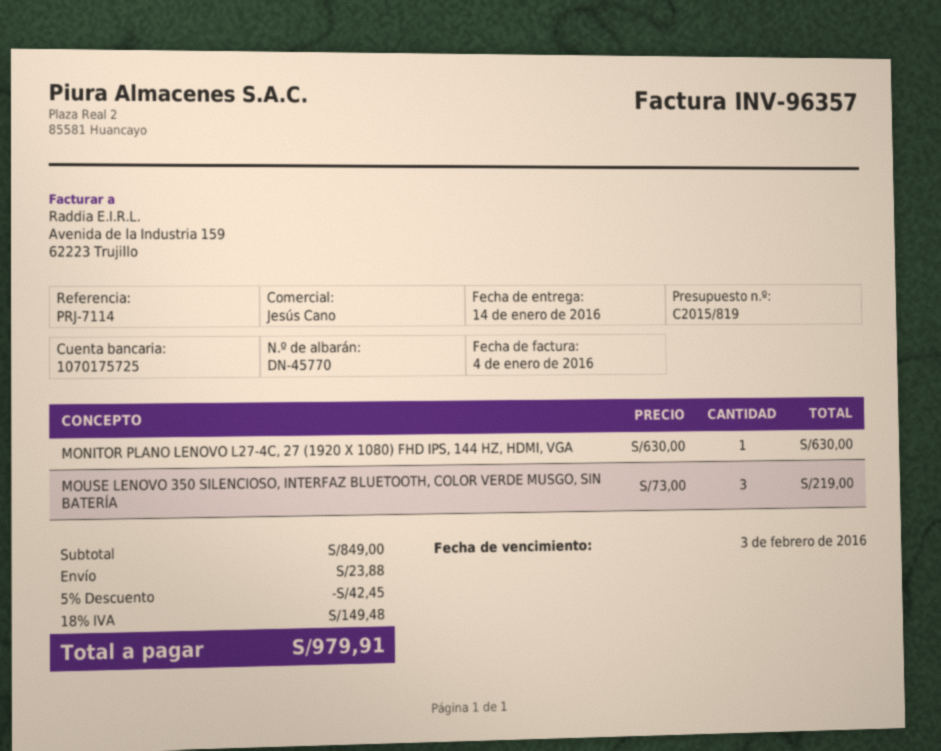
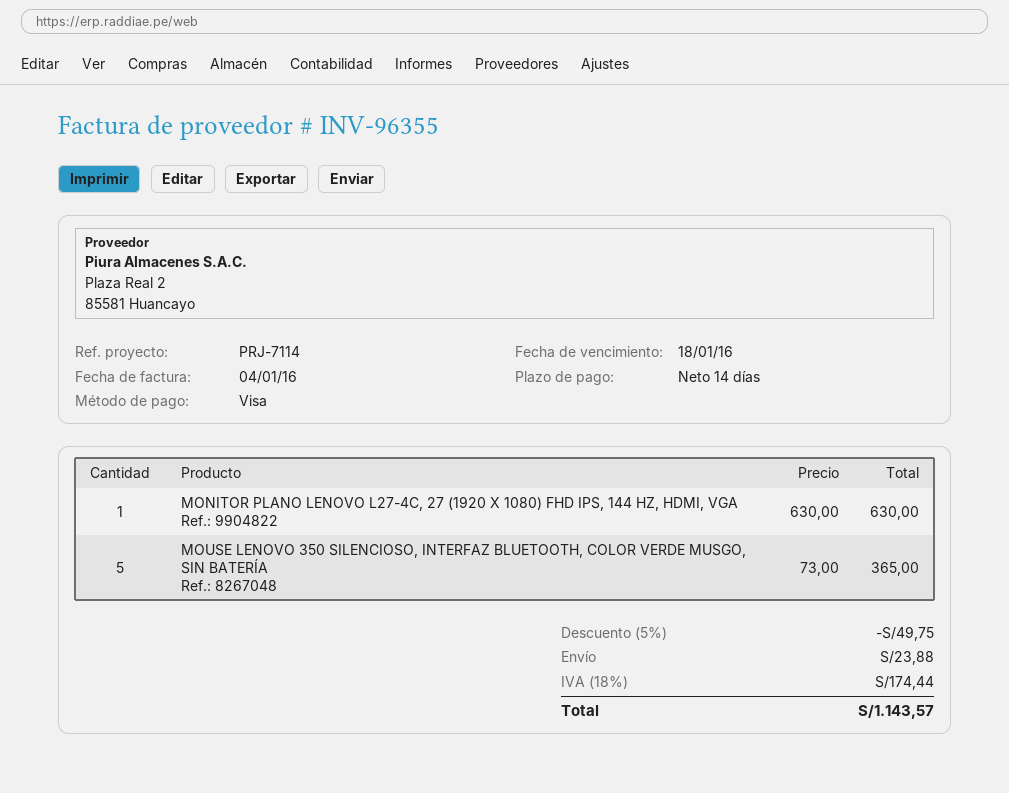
invoice number: INV-96357 -> INV-96355
due date: 2016-02-03 -> 2016-01-18
MOUSE LENOVO 350 SILENCIOSO, INTERFAZ BLUETOOTH, COLOR VERDE MUSGO, SIN BATERÍA: 3 x 73.00 = 219.00 -> 5 x 73.00 = 365.00
discount: 5% = 42.45 -> 5% = 49.75
tax: 18% = 149.48 -> 18% = 174.44
total: 979.91 -> 1143.57

